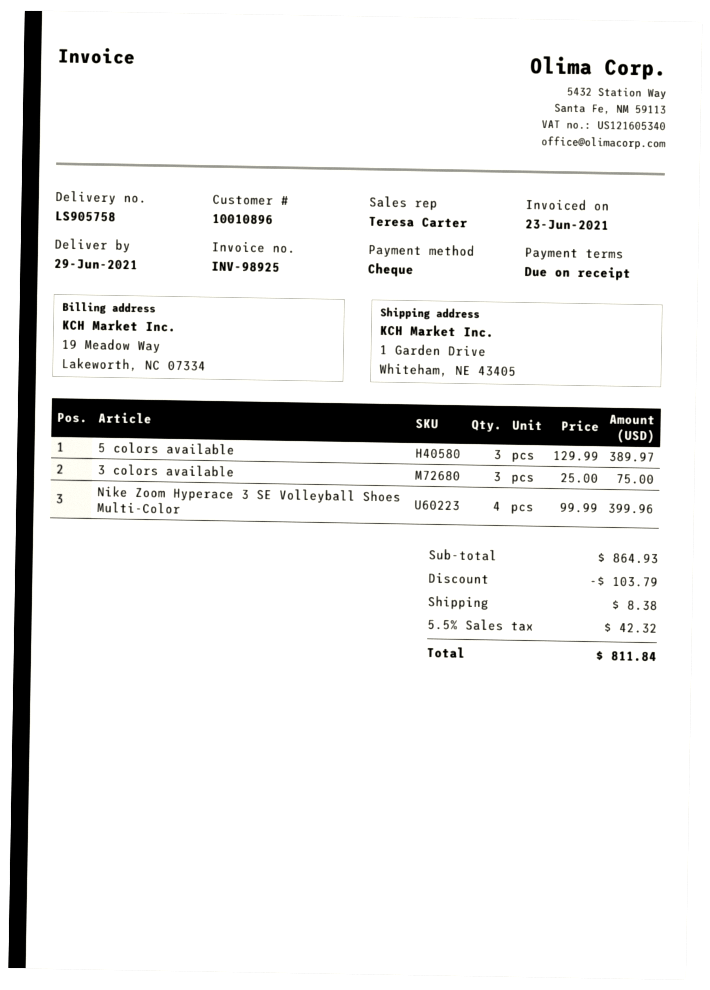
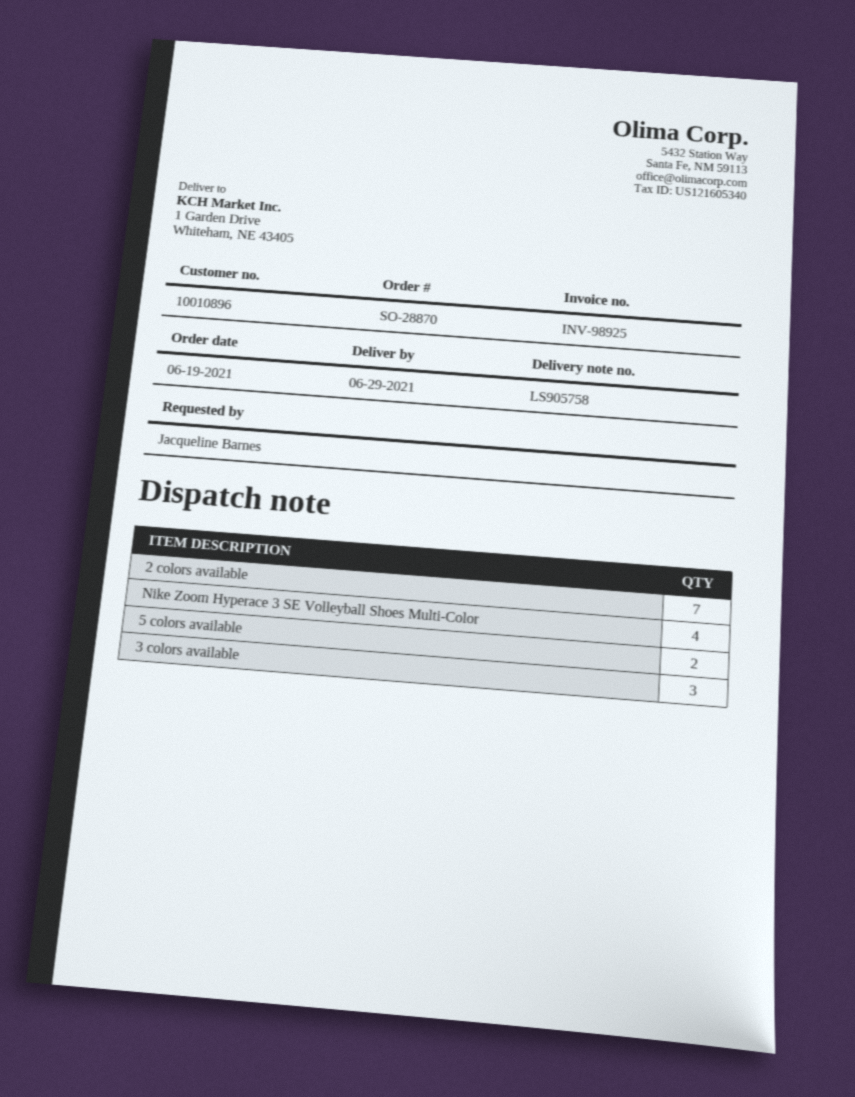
5 colors available: 3 -> 2
2 colors available: none -> 7

